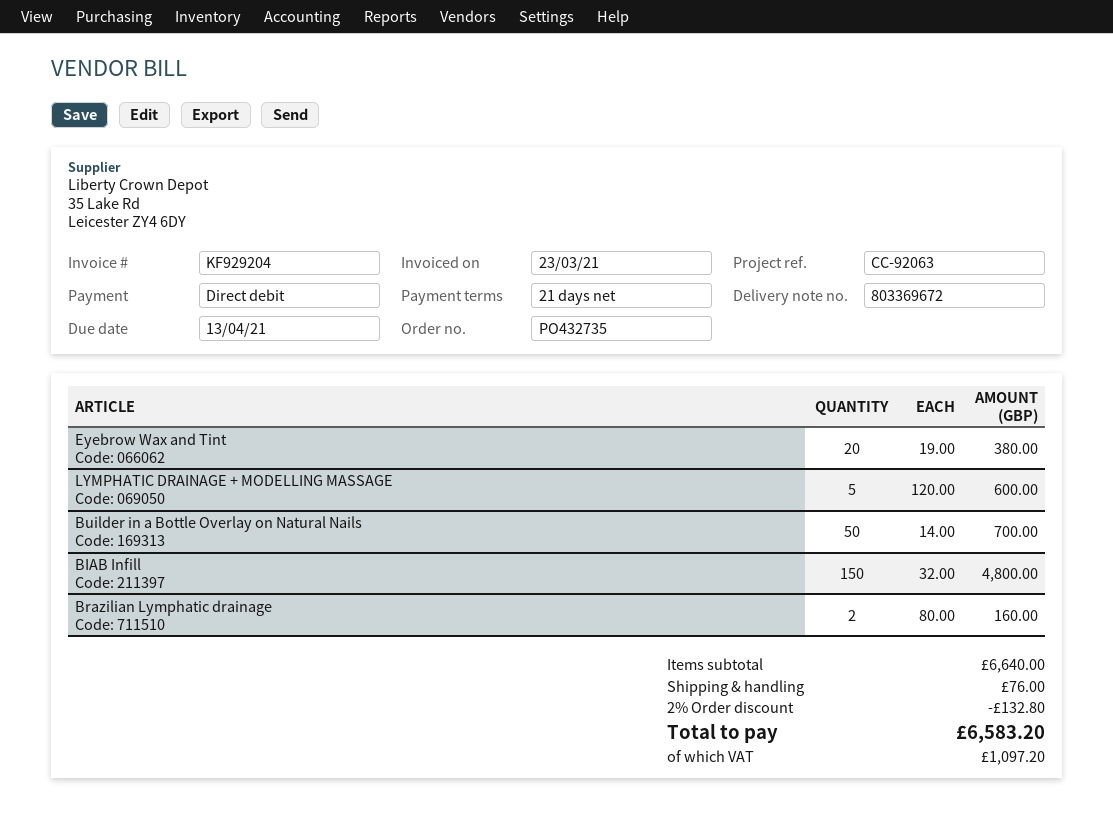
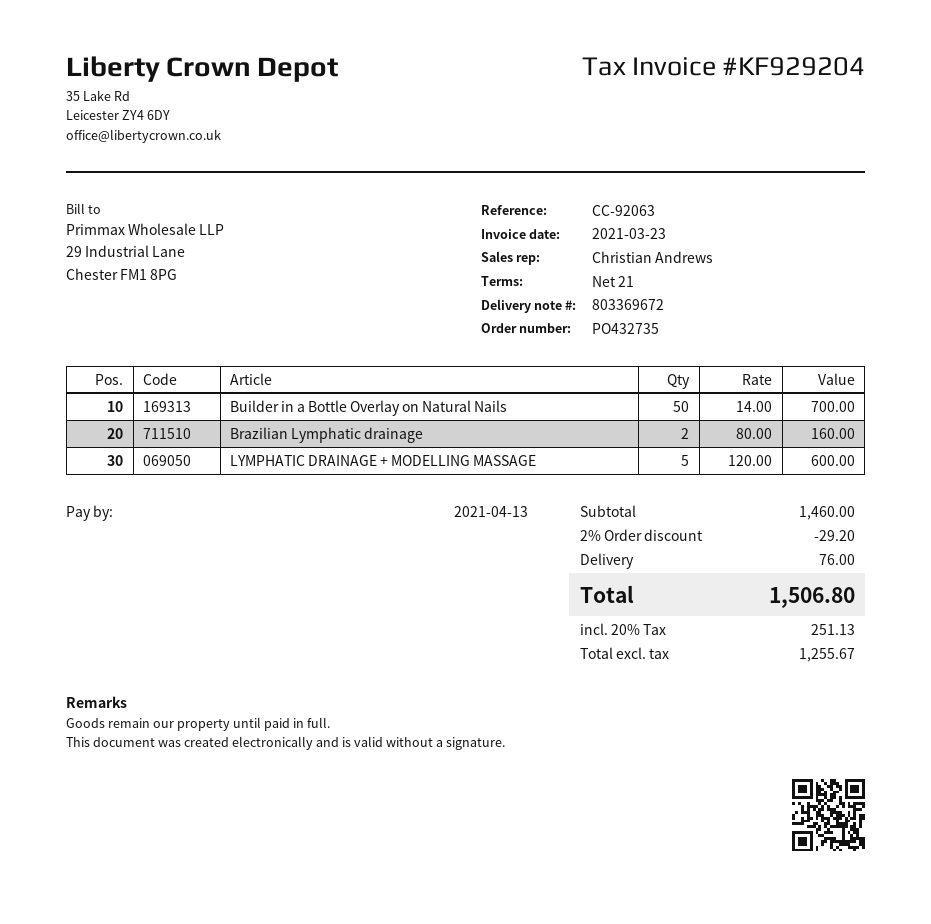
Eyebrow Wax and Tint: 20 x 19.00 = 380.00 -> none
BIAB Infill: 150 x 32.00 = 4800.00 -> none
subtotal: 6640.00 -> 1460.00
discount: 2% = 132.80 -> 2% = 29.20
tax: 1097.20 -> 251.13
total: 6583.20 -> 1506.80

